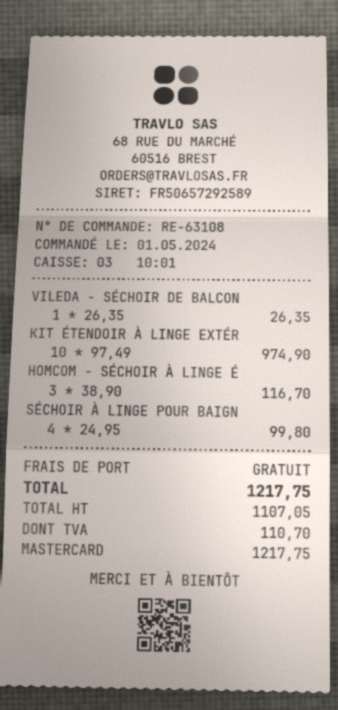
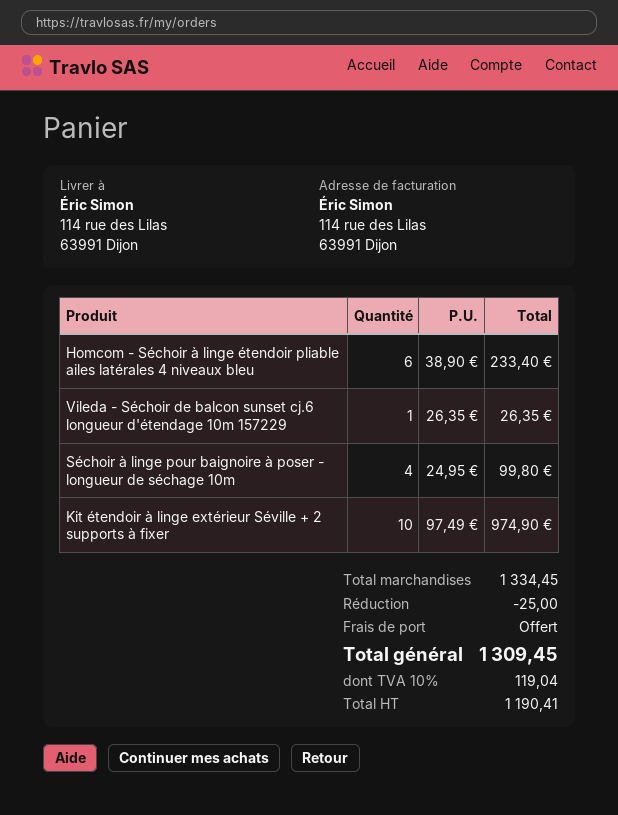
HOMCOM - SÉCHOIR À LINGE É: 3 x 38.90 = 116.70 -> 6 x 38.90 = 233.40
discount: none -> 25.00
net: 1107.05 -> 1190.41
tax: 110.70 -> 119.04
total: 1217.75 -> 1309.45

